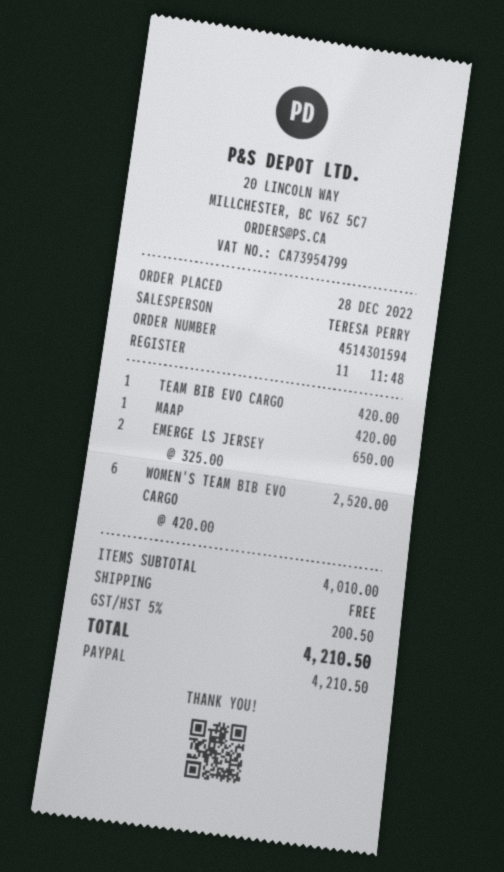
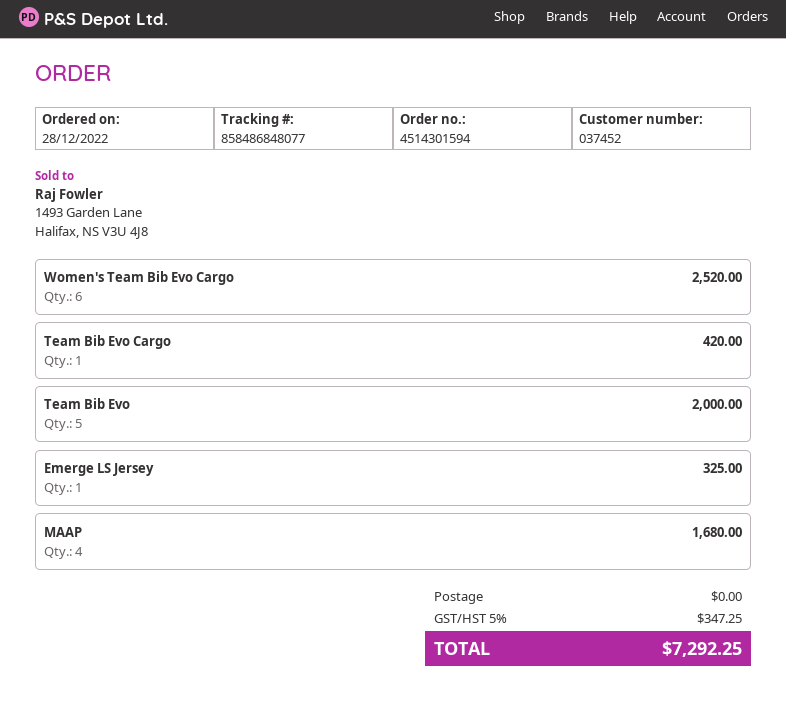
MAAP: 1 for 420.00 -> 4 for 1680.00
EMERGE LS JERSEY: 2 for 650.00 -> 1 for 325.00
Team Bib Evo: none -> 5 for 2000.00
tax: 5% = 200.50 -> 5% = 347.25
total: 4210.50 -> 7292.25

